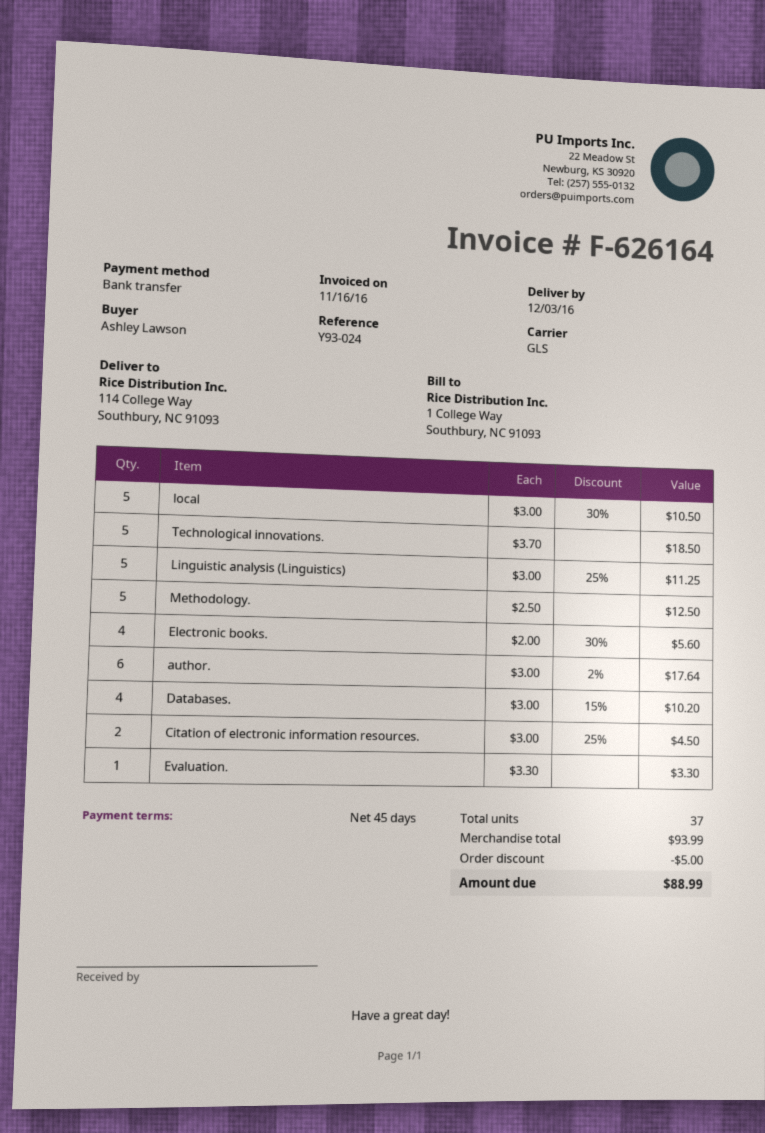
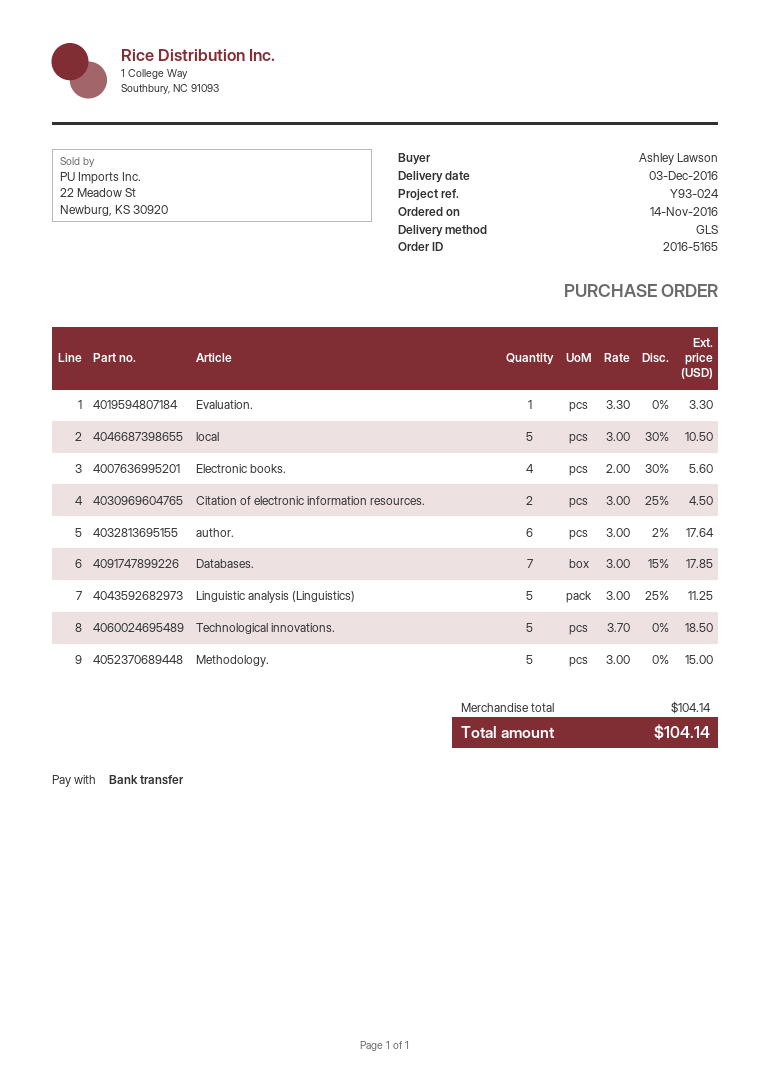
Methodology.: 5 x 2.50 = 12.50 -> 5 x 3.00 = 15.00
Databases.: 4 x 3.00 - 15% = 10.20 -> 7 x 3.00 - 15% = 17.85
subtotal: 93.99 -> 104.14
discount: 5.00 -> none
total: 88.99 -> 104.14

